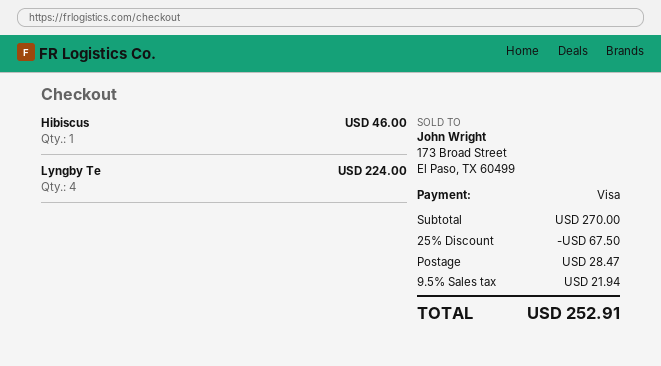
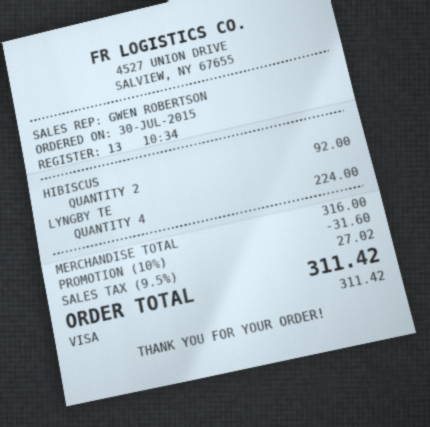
Hibiscus: 1 for 46.00 -> 2 for 92.00
subtotal: 270.00 -> 316.00
discount: 25% = 67.50 -> 10% = 31.60
shipping: 28.47 -> none
tax: 9.5% = 21.94 -> 9.5% = 27.02
total: 252.91 -> 311.42

